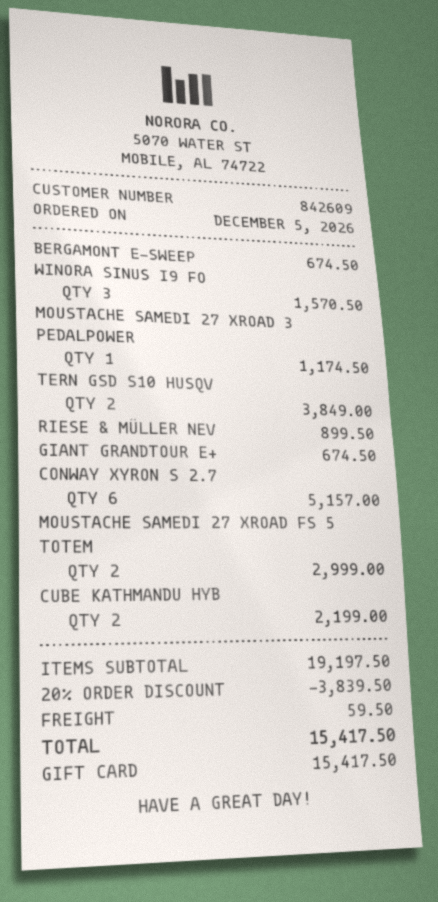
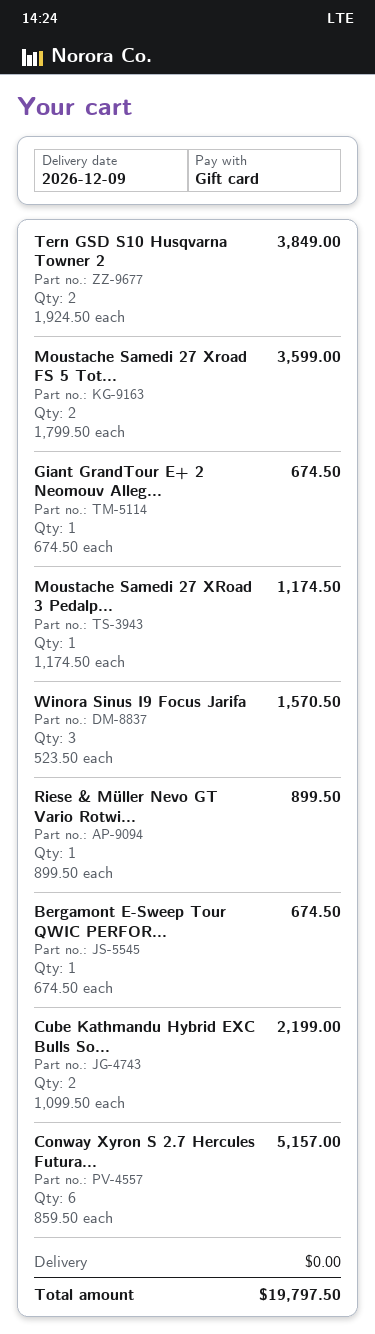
MOUSTACHE SAMEDI 27 XROAD FS 5 TOTEM: 2 for 2999.00 -> 2 for 3599.00
discount: 20% = 3839.50 -> none
shipping: 59.50 -> 0.00
total: 15417.50 -> 19797.50

